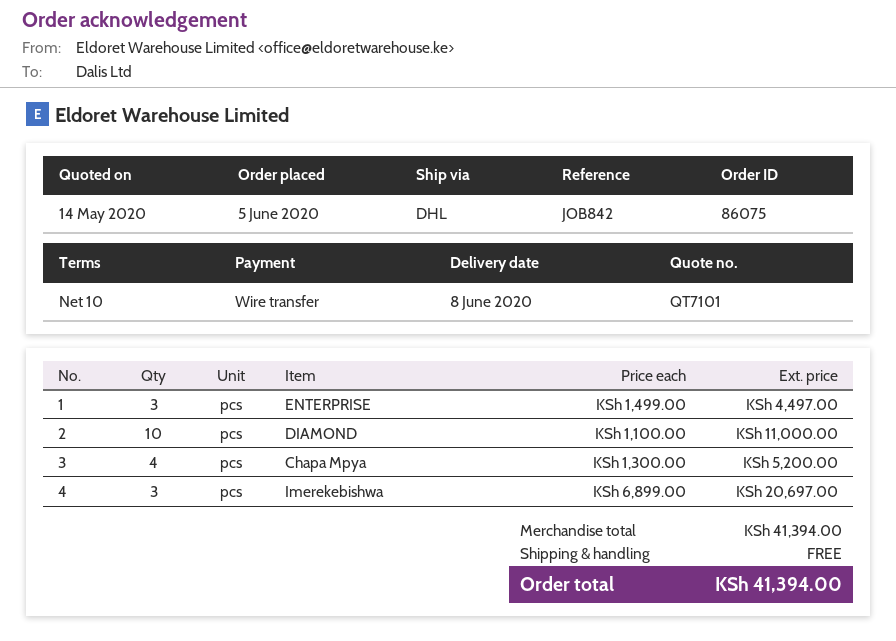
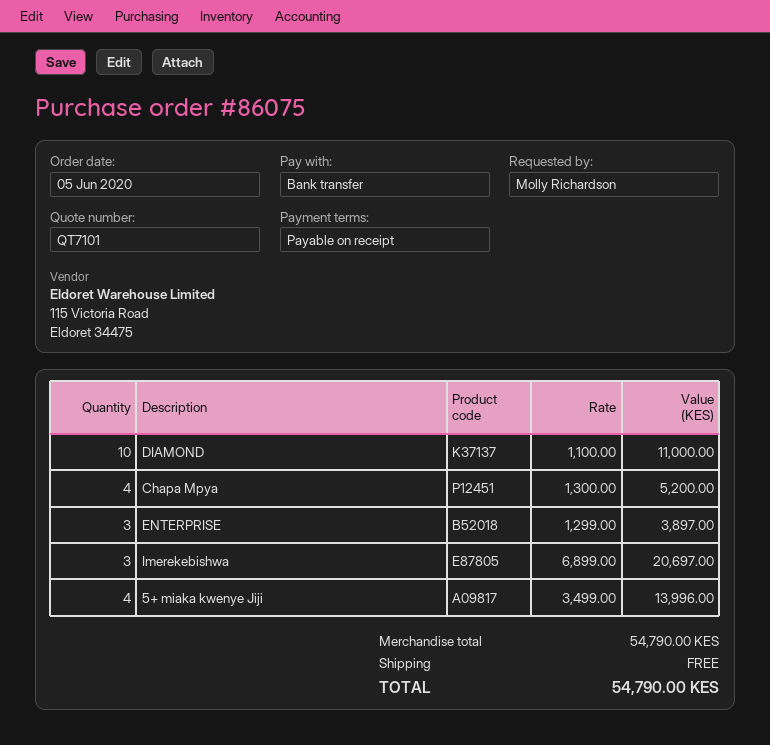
payment terms: 10 days -> on receipt
ENTERPRISE: 3 x 1499.00 = 4497.00 -> 3 x 1299.00 = 3897.00
5+ miaka kwenye Jiji: none -> 4 x 3499.00 = 13996.00
subtotal: 41394.00 -> 54790.00
total: 41394.00 -> 54790.00

